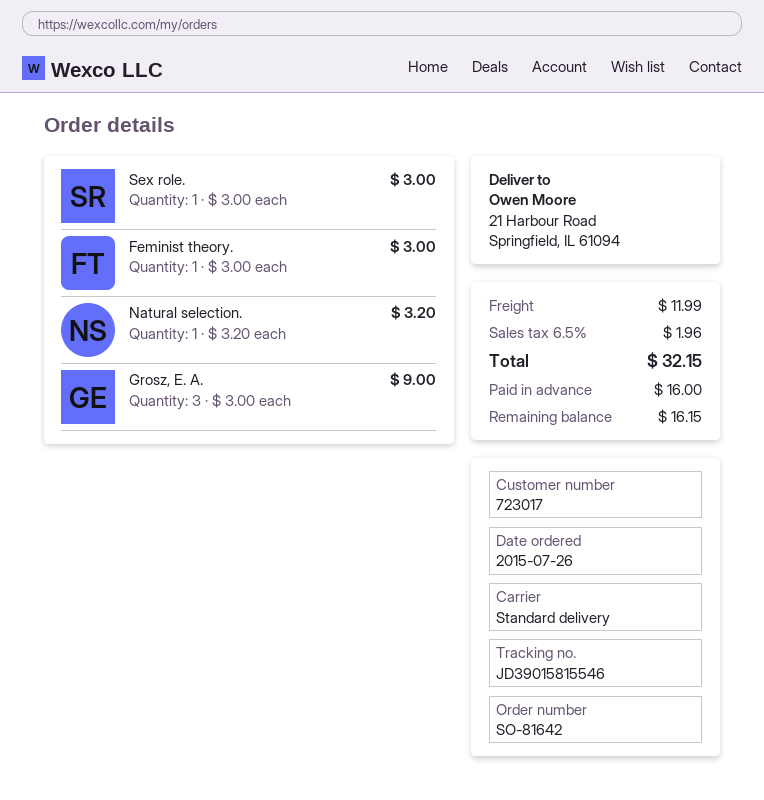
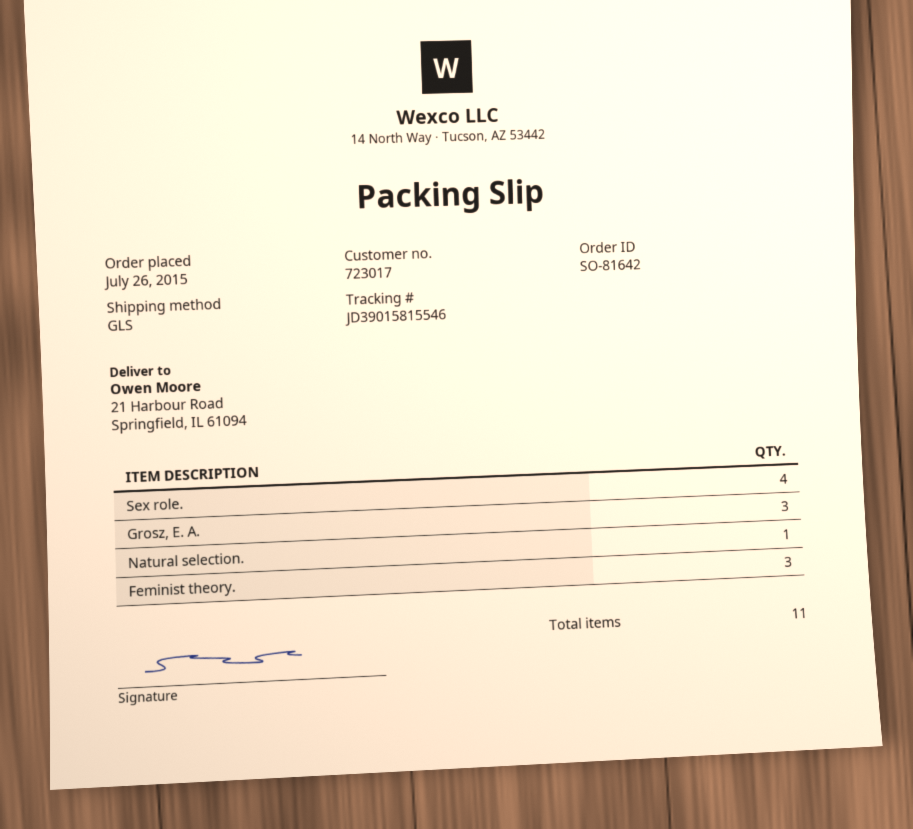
shipping method: standard -> GLS
Sex role.: 1 -> 4
Feminist theory.: 1 -> 3

